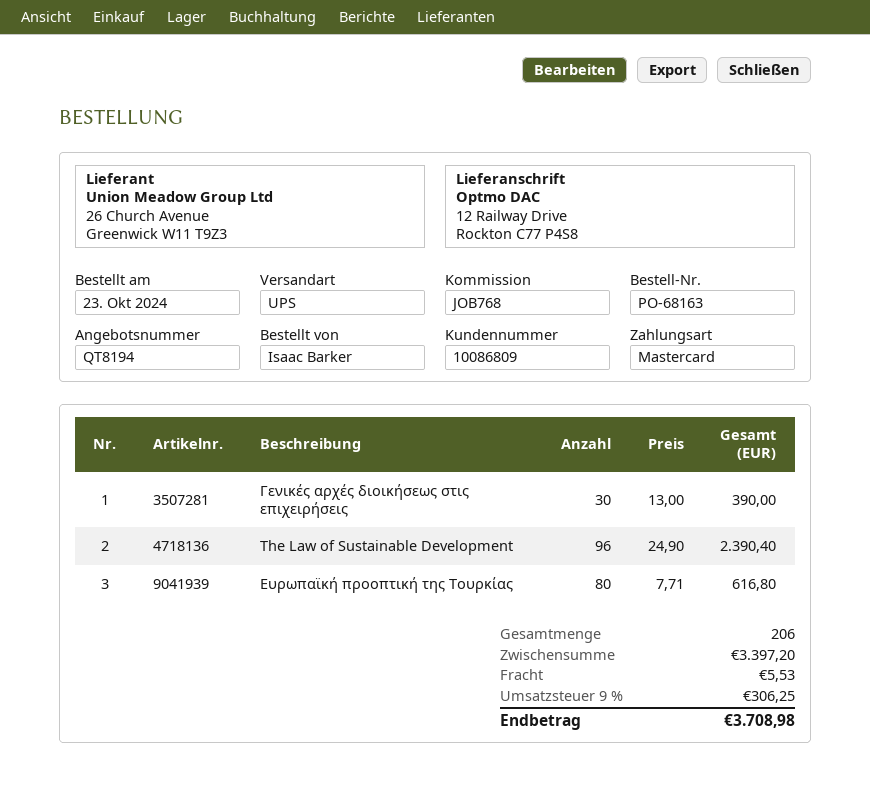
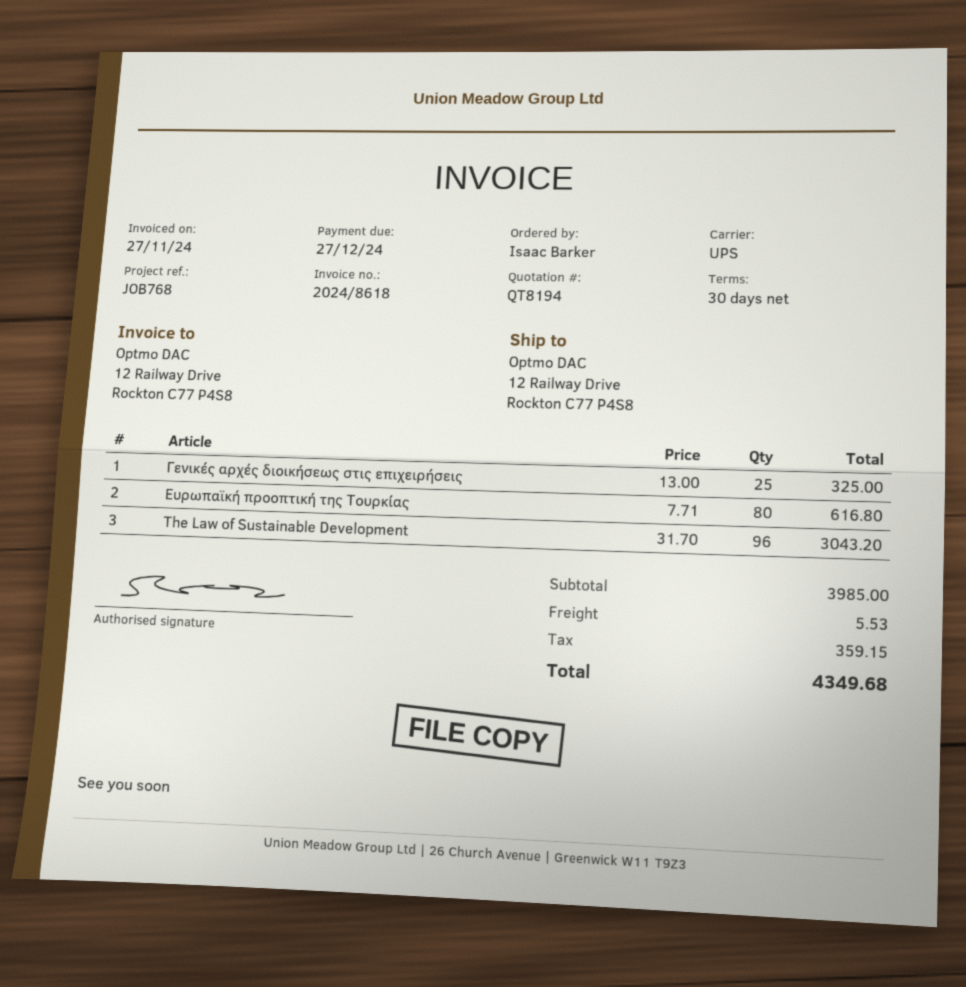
Γενικές αρχές διοικήσεως στις επιχειρήσεις: 30 x 13.00 = 390.00 -> 25 x 13.00 = 325.00
The Law of Sustainable Development: 96 x 24.90 = 2390.40 -> 96 x 31.70 = 3043.20
subtotal: 3397.20 -> 3985.00
tax: 306.25 -> 359.15
total: 3708.98 -> 4349.68

